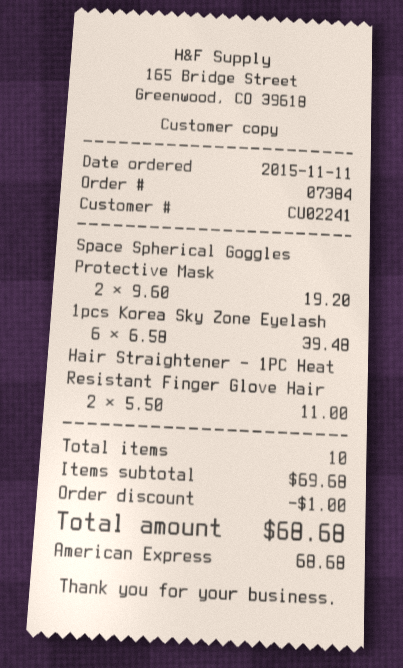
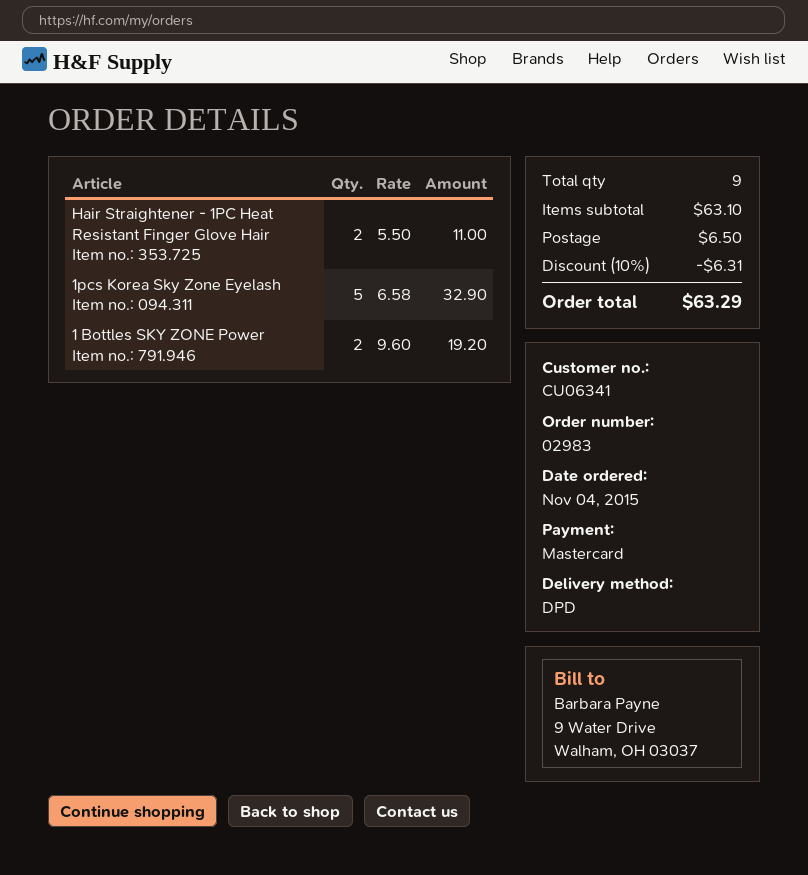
order number: 07384 -> 02983
order date: 2015-11-11 -> 2015-11-04
customer number: CU02241 -> CU06341
payment method: American Express -> Mastercard
Space Spherical Goggles Protective Mask: 2 x 9.60 = 19.20 -> none
1pcs Korea Sky Zone Eyelash: 6 x 6.58 = 39.48 -> 5 x 6.58 = 32.90
1 Bottles SKY ZONE Power: none -> 2 x 9.60 = 19.20
total quantity: 10 -> 9
subtotal: 69.68 -> 63.10
discount: 1.00 -> 6.31
shipping: none -> 6.50
total: 68.68 -> 63.29

